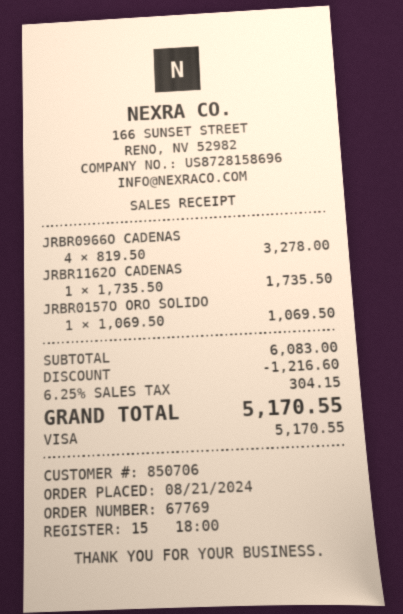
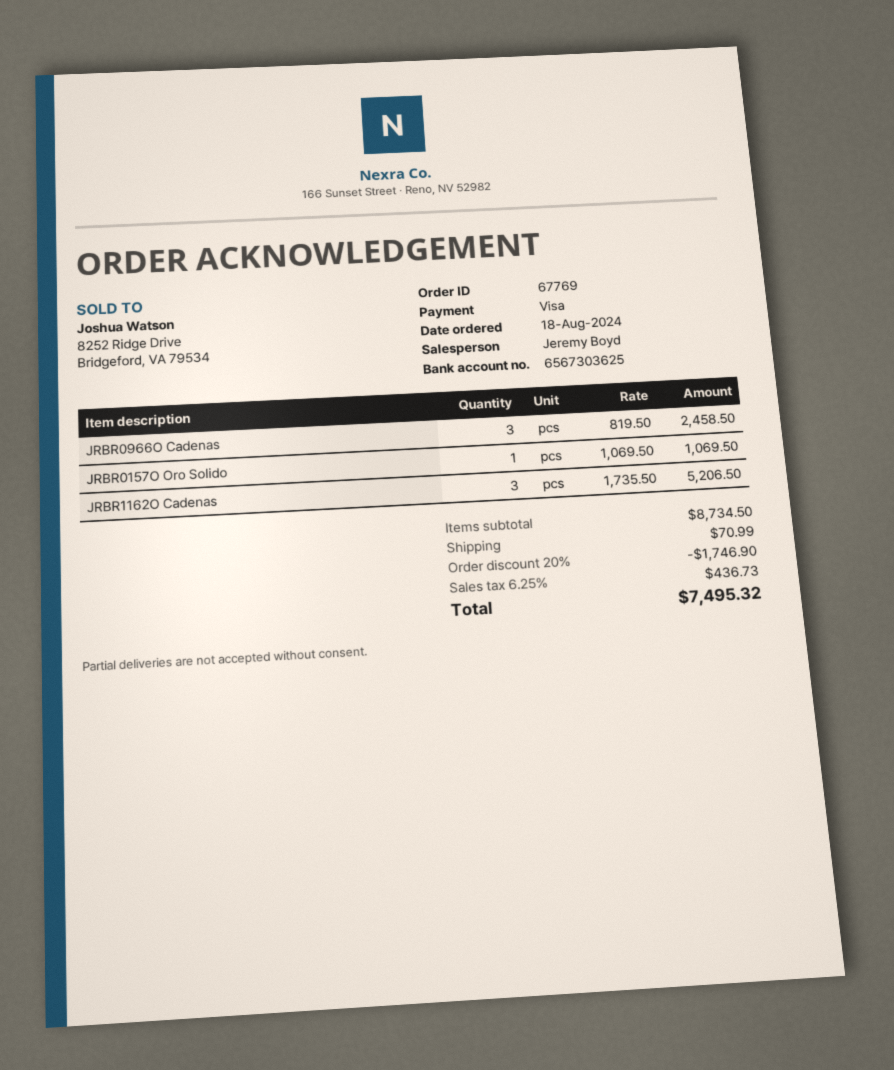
order date: 2024-08-21 -> 2024-08-18
JRBR0966O CADENAS: 4 x 819.50 = 3278.00 -> 3 x 819.50 = 2458.50
JRBR1162O CADENAS: 1 x 1735.50 = 1735.50 -> 3 x 1735.50 = 5206.50
subtotal: 6083.00 -> 8734.50
discount: 1216.60 -> 1746.90
shipping: none -> 70.99
tax: 6.25% = 304.15 -> 6.25% = 436.73
total: 5170.55 -> 7495.32

